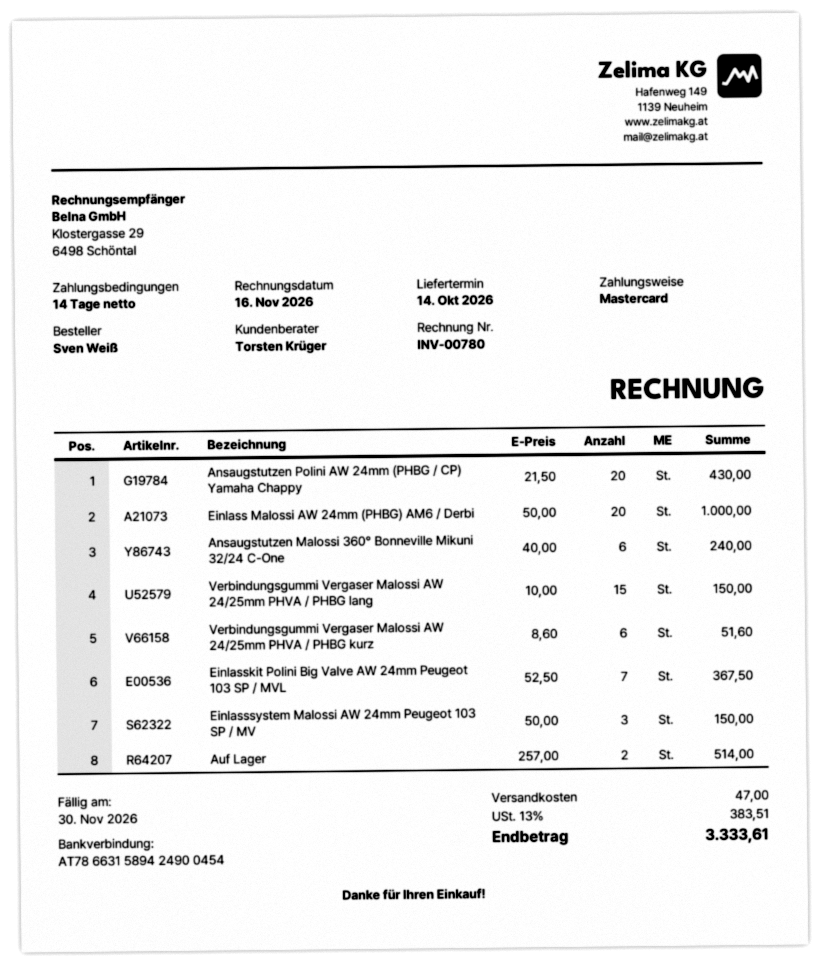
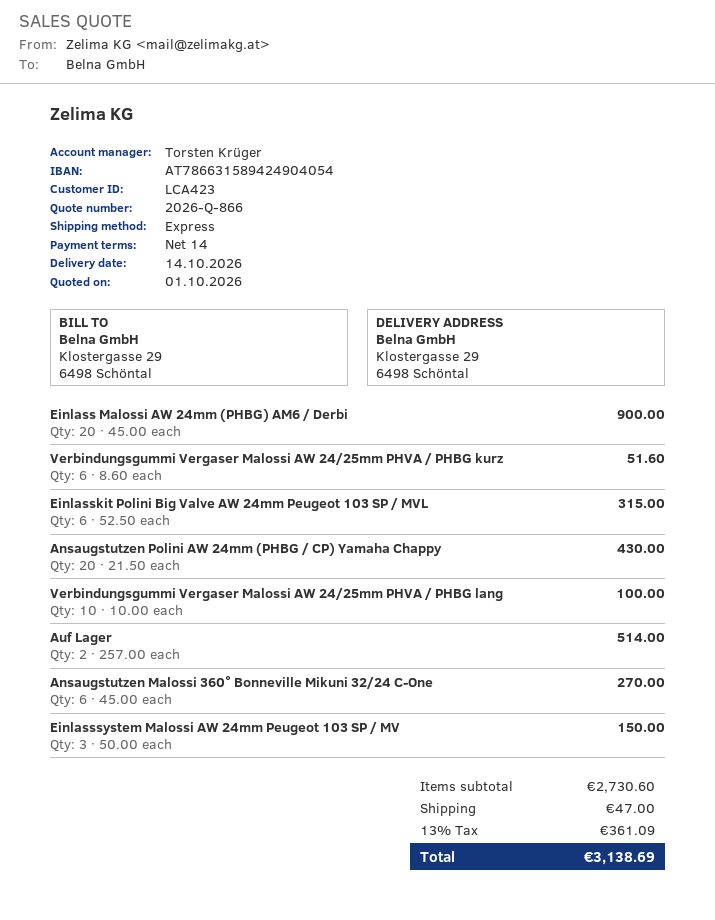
bank account: AT786631589424900454 -> AT786631589424904054
Einlass Malossi AW 24mm (PHBG) AM6 / Derbi: 20 x 50.00 = 1000.00 -> 20 x 45.00 = 900.00
Ansaugstutzen Malossi 360° Bonneville Mikuni 32/24 C-One: 6 x 40.00 = 240.00 -> 6 x 45.00 = 270.00
Verbindungsgummi Vergaser Malossi AW 24/25mm PHVA / PHBG lang: 15 x 10.00 = 150.00 -> 10 x 10.00 = 100.00
Einlasskit Polini Big Valve AW 24mm Peugeot 103 SP / MVL: 7 x 52.50 = 367.50 -> 6 x 52.50 = 315.00
tax: 13% = 383.51 -> 13% = 361.09
total: 3333.61 -> 3138.69

